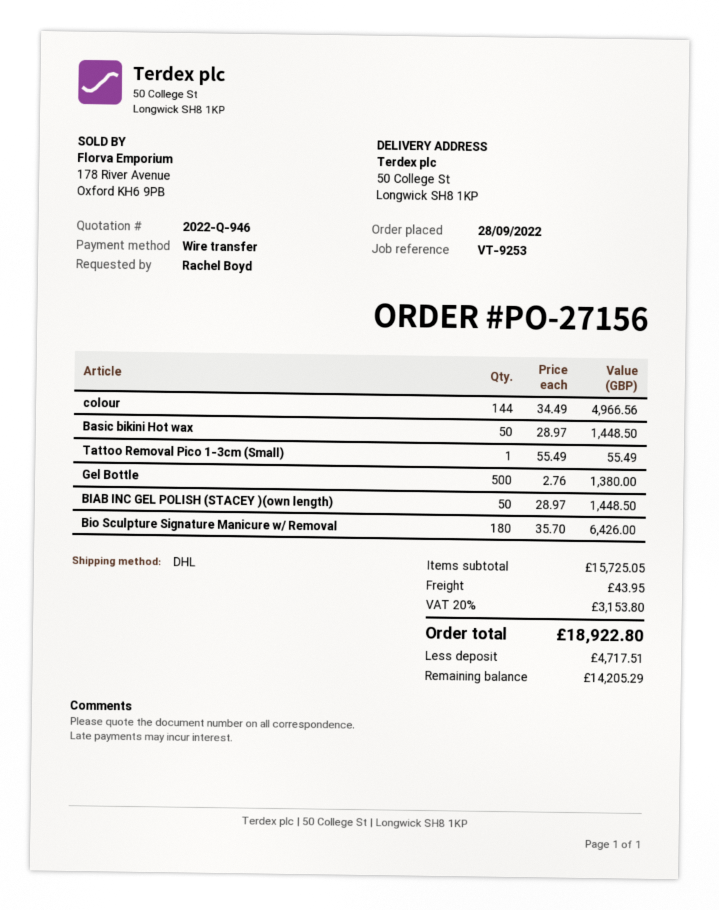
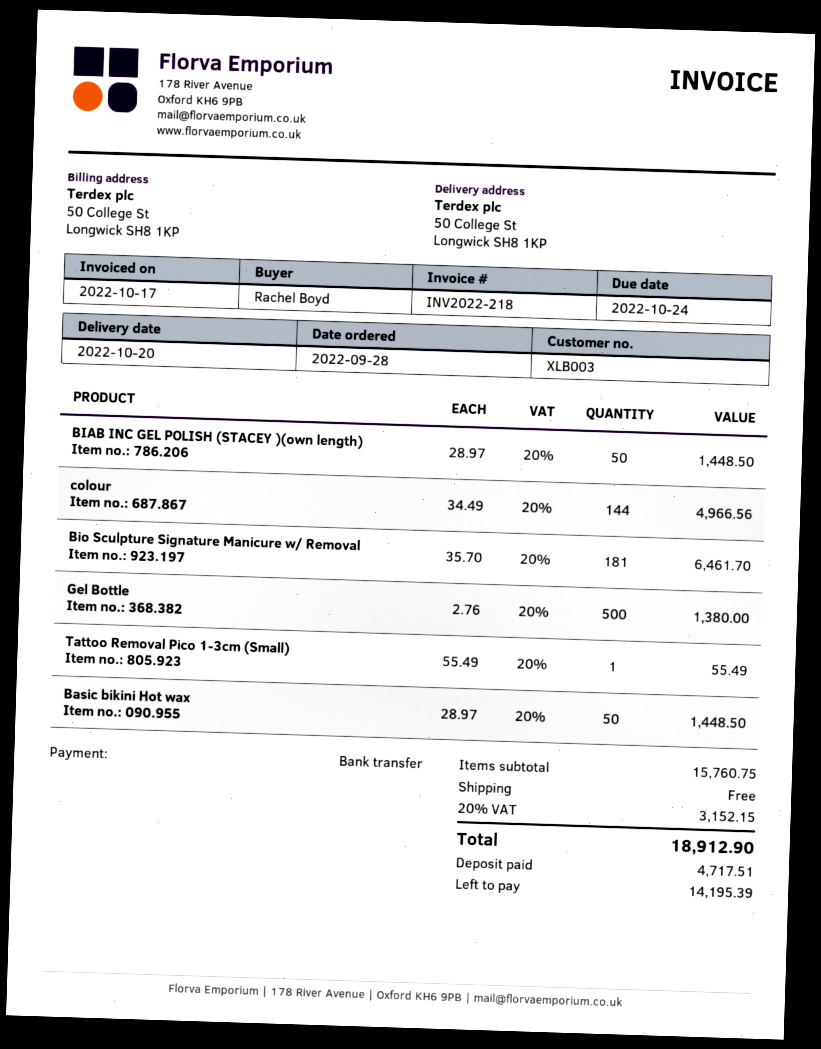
Bio Sculpture Signature Manicure w/ Removal: 180 x 35.70 = 6426.00 -> 181 x 35.70 = 6461.70
subtotal: 15725.05 -> 15760.75
shipping: 43.95 -> 0.00
tax: 20% = 3153.80 -> 20% = 3152.15
total: 18922.80 -> 18912.90
balance: 14205.29 -> 14195.39

